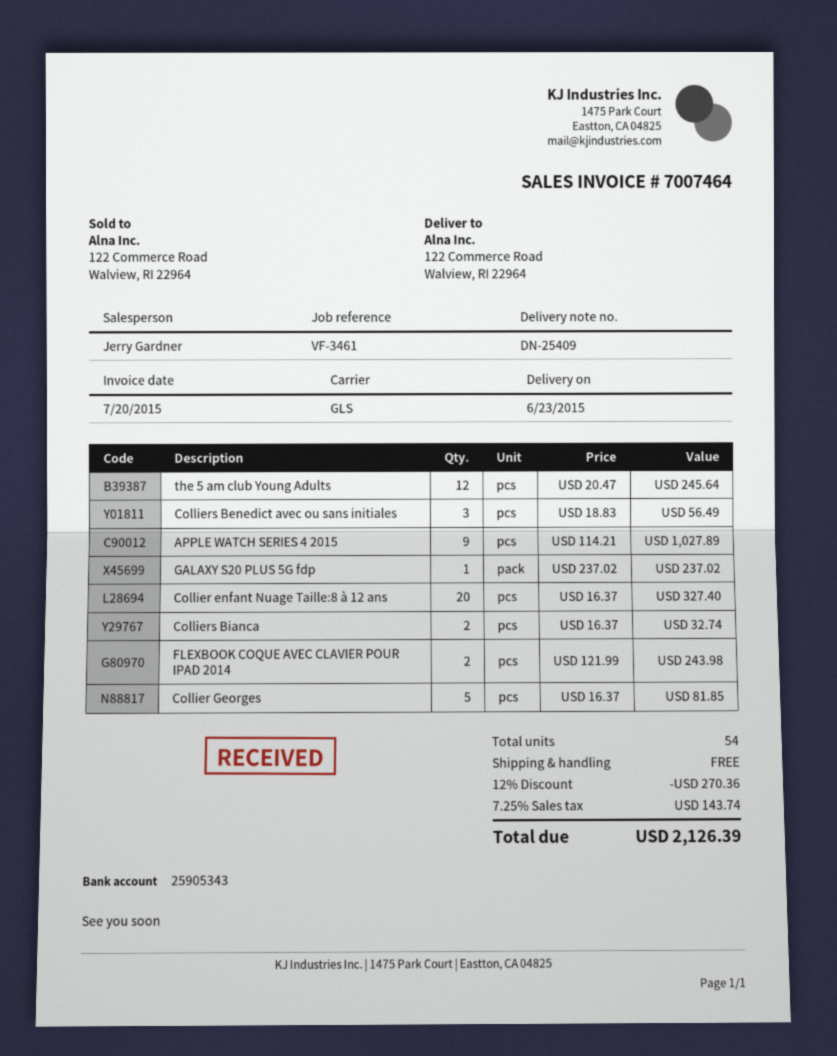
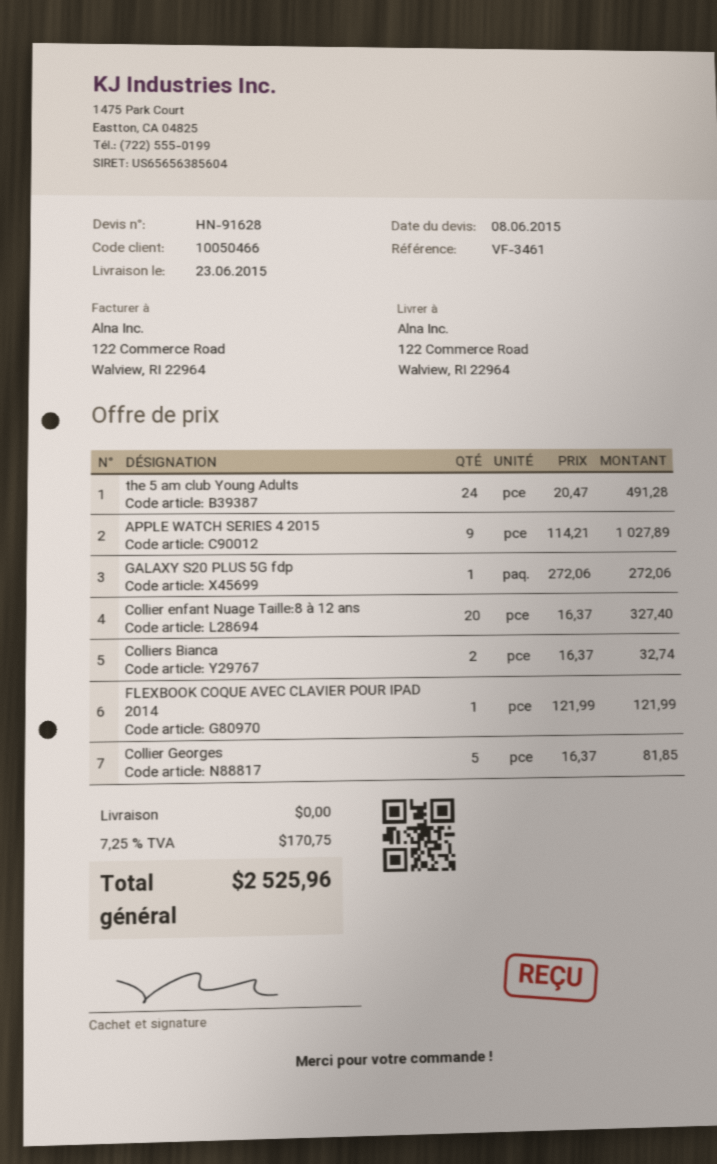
the 5 am club Young Adults: 12 x 20.47 = 245.64 -> 24 x 20.47 = 491.28
Colliers Benedict avec ou sans initiales: 3 x 18.83 = 56.49 -> none
GALAXY S20 PLUS 5G fdp: 1 x 237.02 = 237.02 -> 1 x 272.06 = 272.06
FLEXBOOK COQUE AVEC CLAVIER POUR IPAD 2014: 2 x 121.99 = 243.98 -> 1 x 121.99 = 121.99
discount: 12% = 270.36 -> none
tax: 7.25% = 143.74 -> 7.25% = 170.75
total: 2126.39 -> 2525.96

